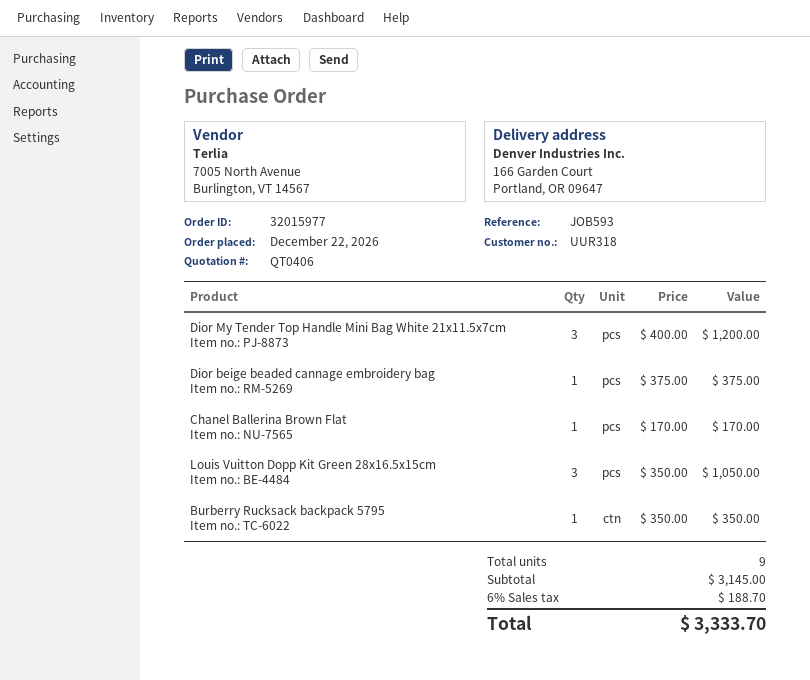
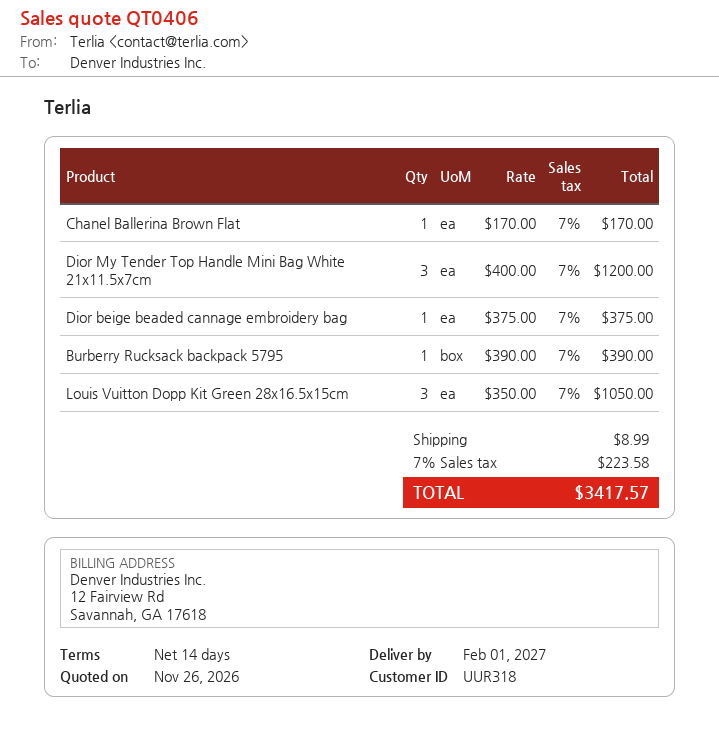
Burberry Rucksack backpack 5795: 1 x 350.00 = 350.00 -> 1 x 390.00 = 390.00
shipping: none -> 8.99
tax: 6% = 188.70 -> 7% = 223.58
total: 3333.70 -> 3417.57

